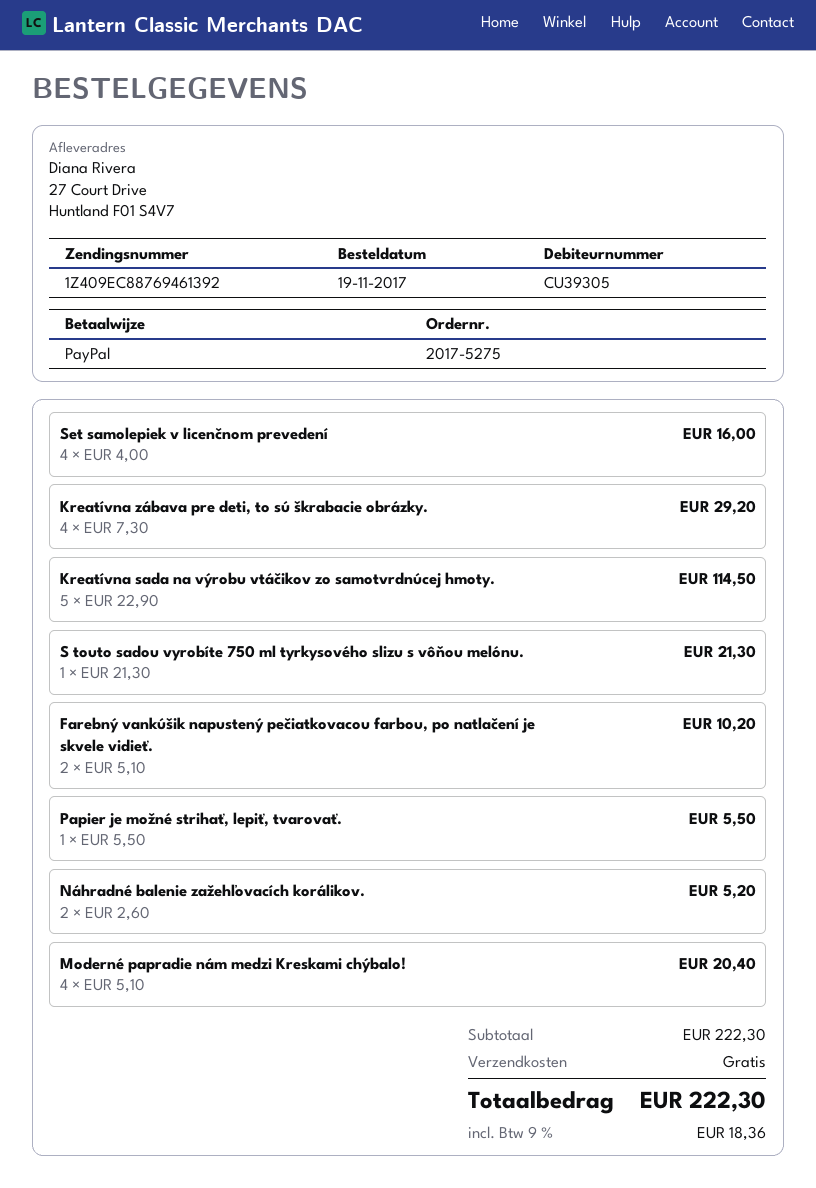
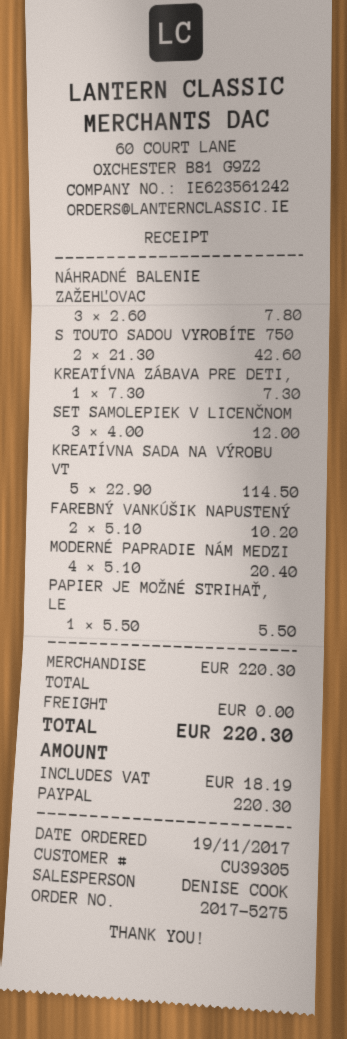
Set samolepiek v licenčnom prevedení: 4 x 4.00 = 16.00 -> 3 x 4.00 = 12.00
Kreatívna zábava pre deti, to sú škrabacie obrázky.: 4 x 7.30 = 29.20 -> 1 x 7.30 = 7.30
S touto sadou vyrobíte 750 ml tyrkysového slizu s vôňou melónu.: 1 x 21.30 = 21.30 -> 2 x 21.30 = 42.60
Náhradné balenie zažehľovacích korálikov.: 2 x 2.60 = 5.20 -> 3 x 2.60 = 7.80
subtotal: 222.30 -> 220.30
tax: 18.36 -> 18.19
total: 222.30 -> 220.30

